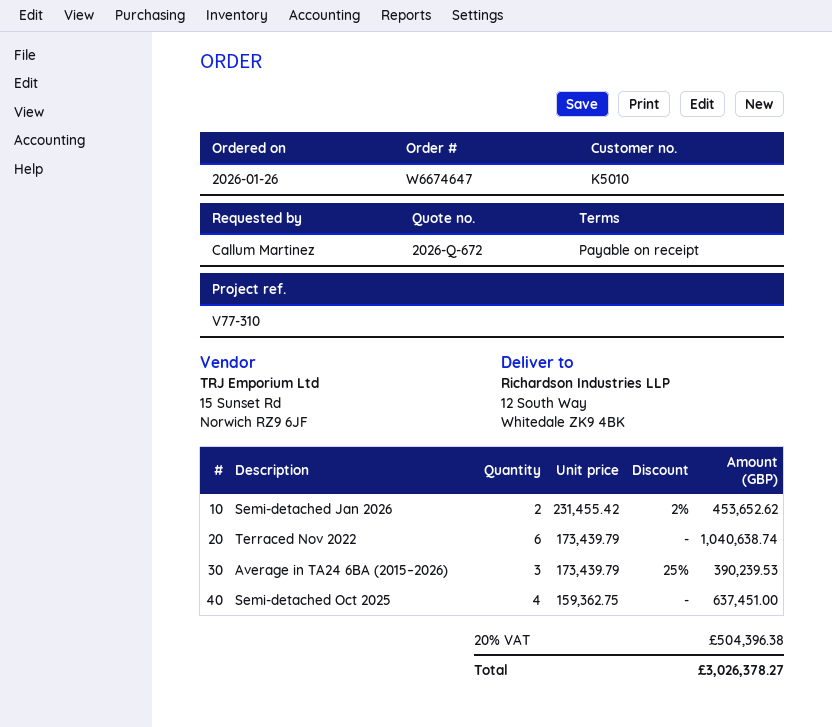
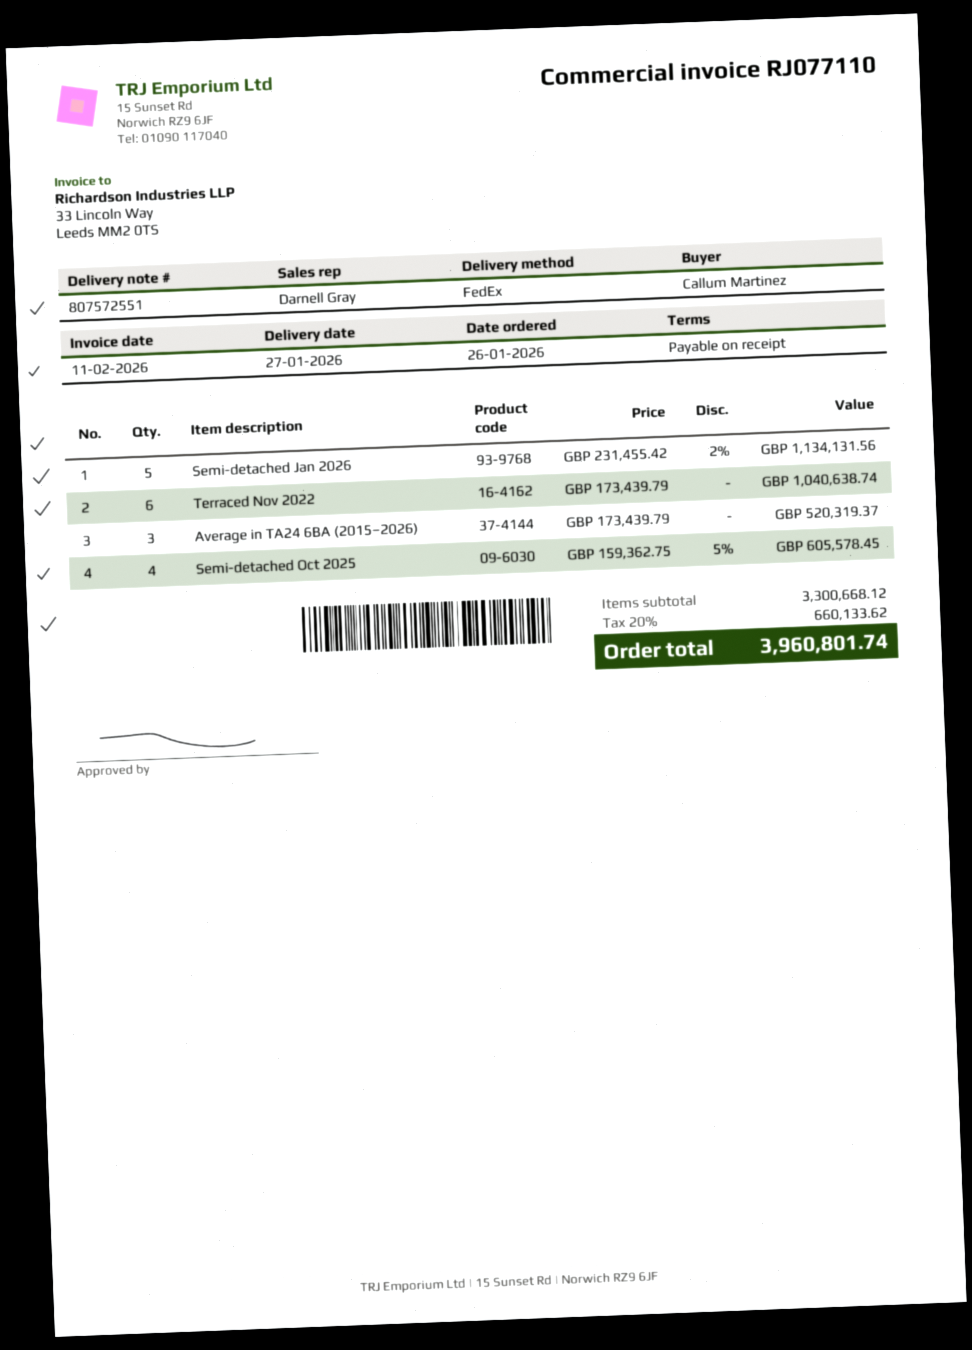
Semi-detached Jan 2026: 2 x 231455.42 - 2% = 453652.62 -> 5 x 231455.42 - 2% = 1134131.56
Average in TA24 6BA (2015–2026): 3 x 173439.79 - 25% = 390239.53 -> 3 x 173439.79 = 520319.37
Semi-detached Oct 2025: 4 x 159362.75 = 637451.00 -> 4 x 159362.75 - 5% = 605578.45
tax: 20% = 504396.38 -> 20% = 660133.62
total: 3026378.27 -> 3960801.74

